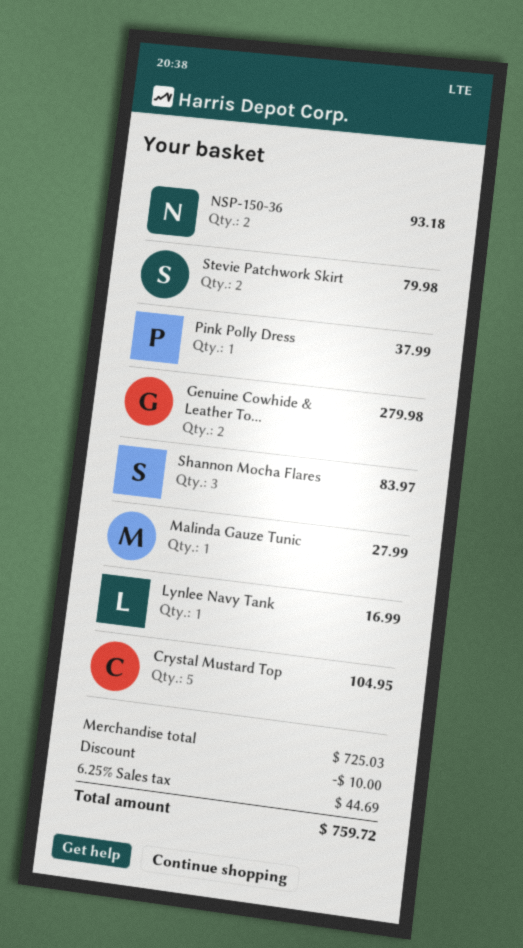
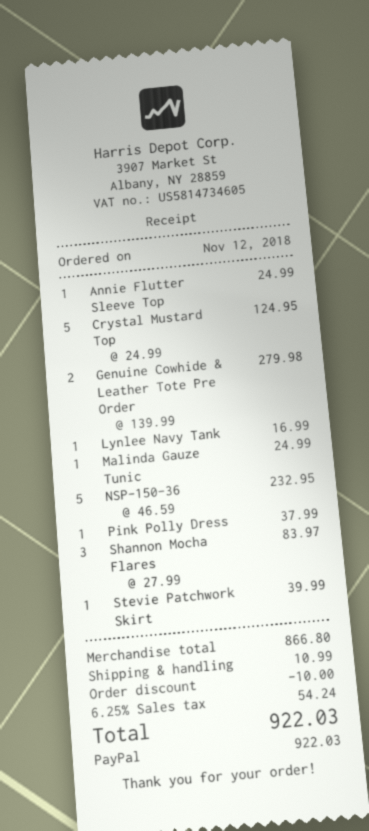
NSP-150-36: 2 for 93.18 -> 5 for 232.95
Stevie Patchwork Skirt: 2 for 79.98 -> 1 for 39.99
Malinda Gauze Tunic: 1 for 27.99 -> 1 for 24.99
Crystal Mustard Top: 5 for 104.95 -> 5 for 124.95
Annie Flutter Sleeve Top: none -> 1 for 24.99
subtotal: 725.03 -> 866.80
shipping: none -> 10.99
tax: 6.25% = 44.69 -> 6.25% = 54.24
total: 759.72 -> 922.03

